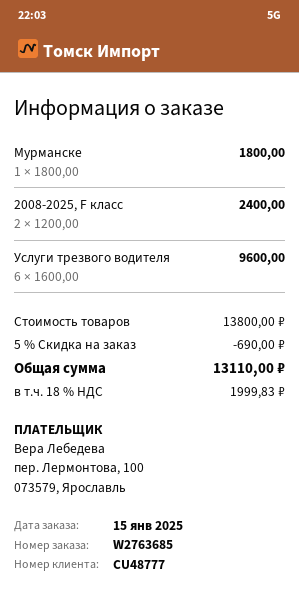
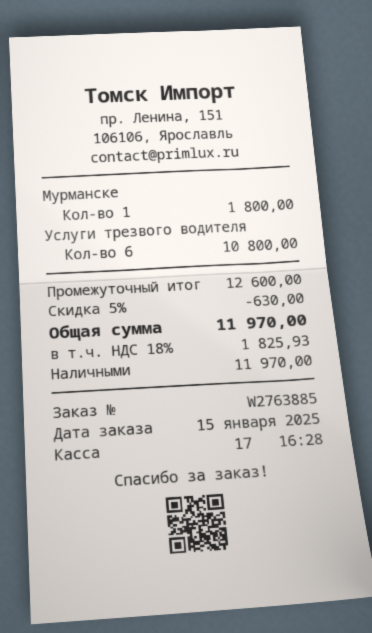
order number: W2763685 -> W2763885
2008-2025, F класс: 2 for 2400.00 -> none
Услуги трезвого водителя: 6 for 9600.00 -> 6 for 10800.00
subtotal: 13800.00 -> 12600.00
discount: 5% = 690.00 -> 5% = 630.00
tax: 18% = 1999.83 -> 18% = 1825.93
total: 13110.00 -> 11970.00

